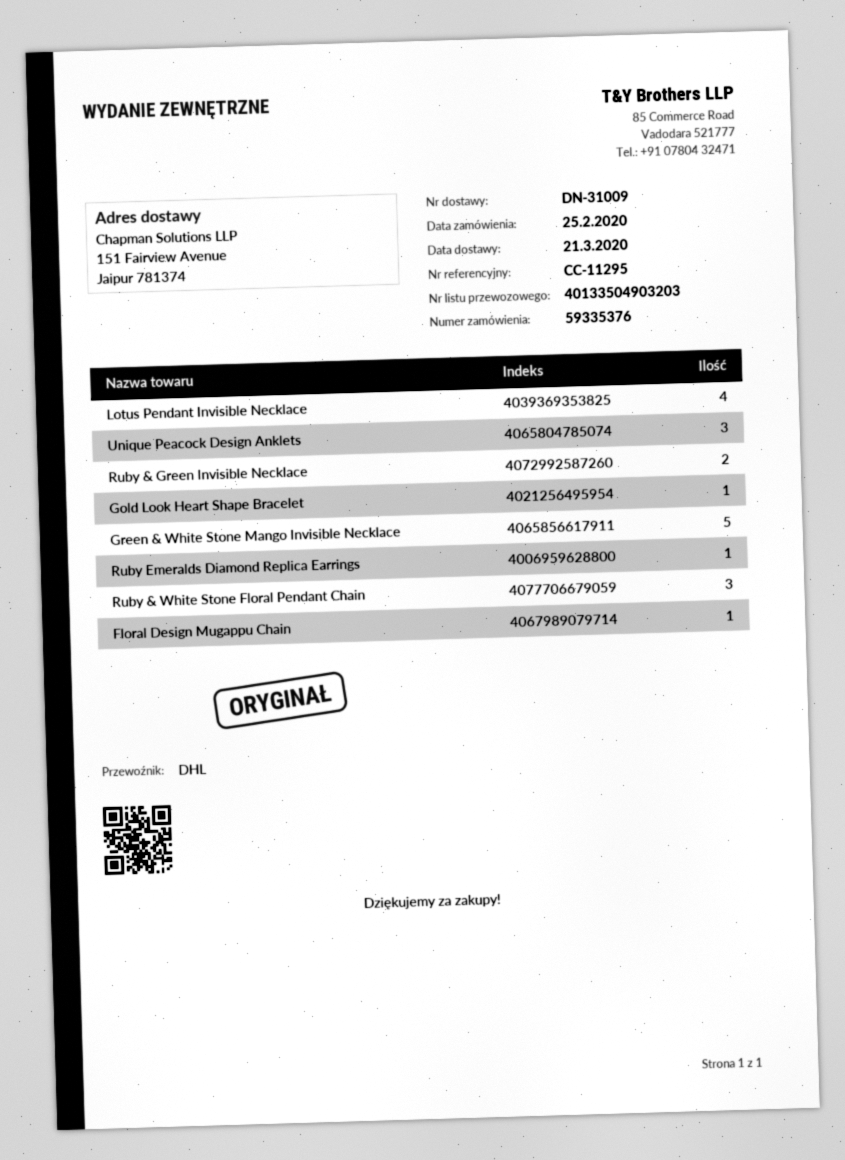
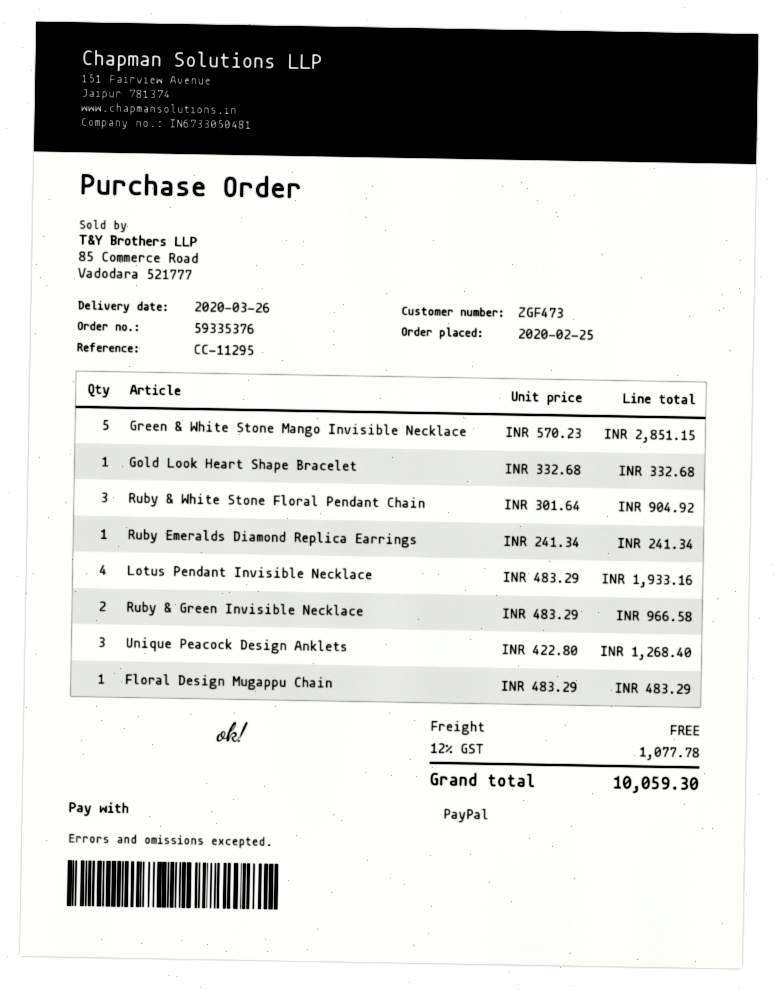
delivery date: 2020-03-21 -> 2020-03-26

